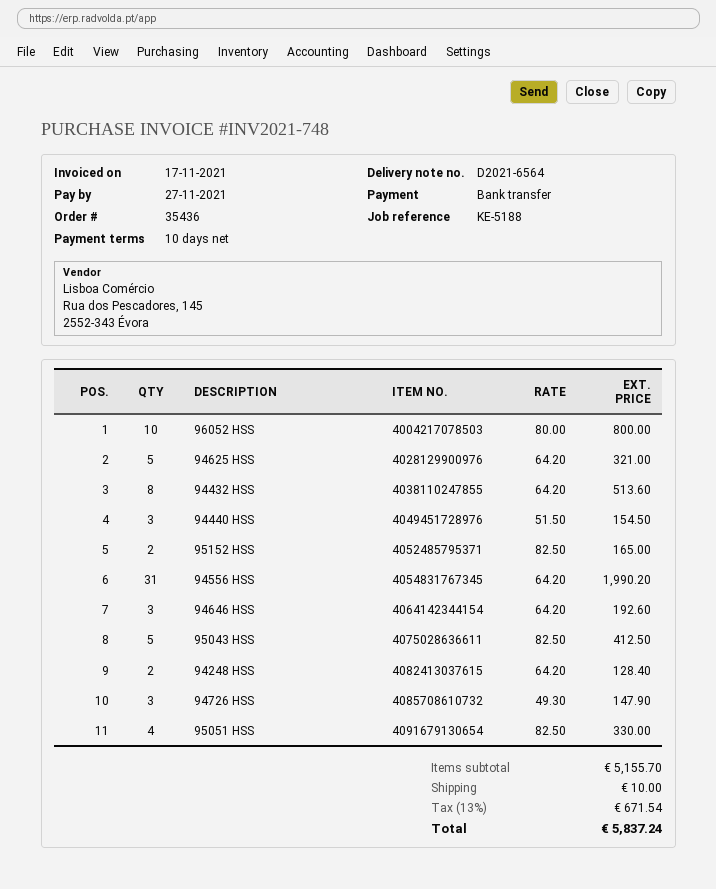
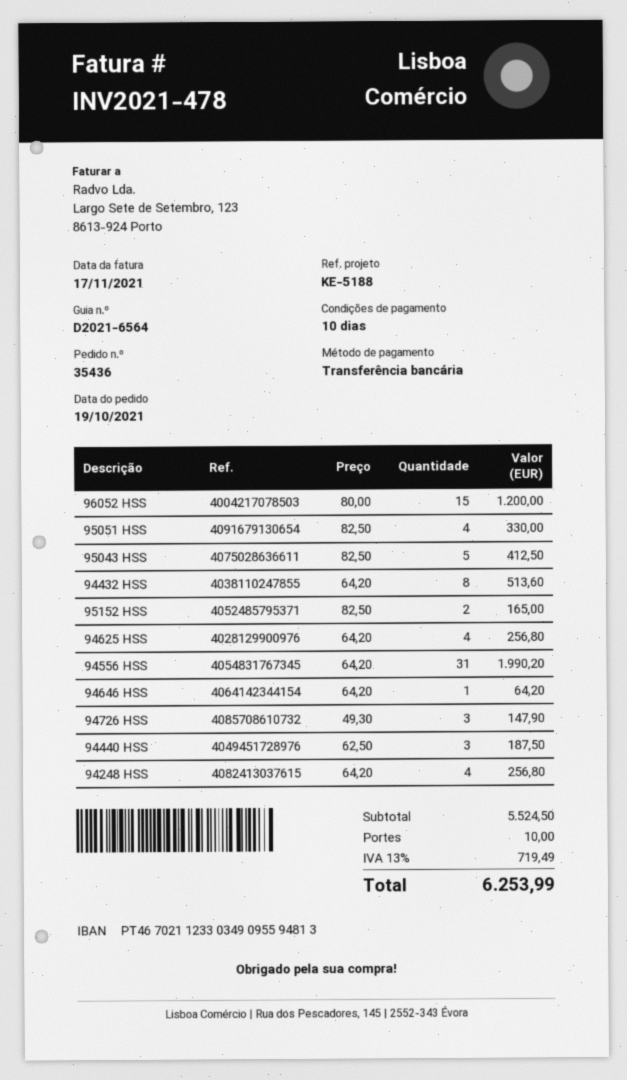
invoice number: INV2021-748 -> INV2021-478
96052 HSS: 10 x 80.00 = 800.00 -> 15 x 80.00 = 1200.00
94625 HSS: 5 x 64.20 = 321.00 -> 4 x 64.20 = 256.80
94440 HSS: 3 x 51.50 = 154.50 -> 3 x 62.50 = 187.50
94646 HSS: 3 x 64.20 = 192.60 -> 1 x 64.20 = 64.20
94248 HSS: 2 x 64.20 = 128.40 -> 4 x 64.20 = 256.80
subtotal: 5155.70 -> 5524.50
tax: 13% = 671.54 -> 13% = 719.49
total: 5837.24 -> 6253.99

